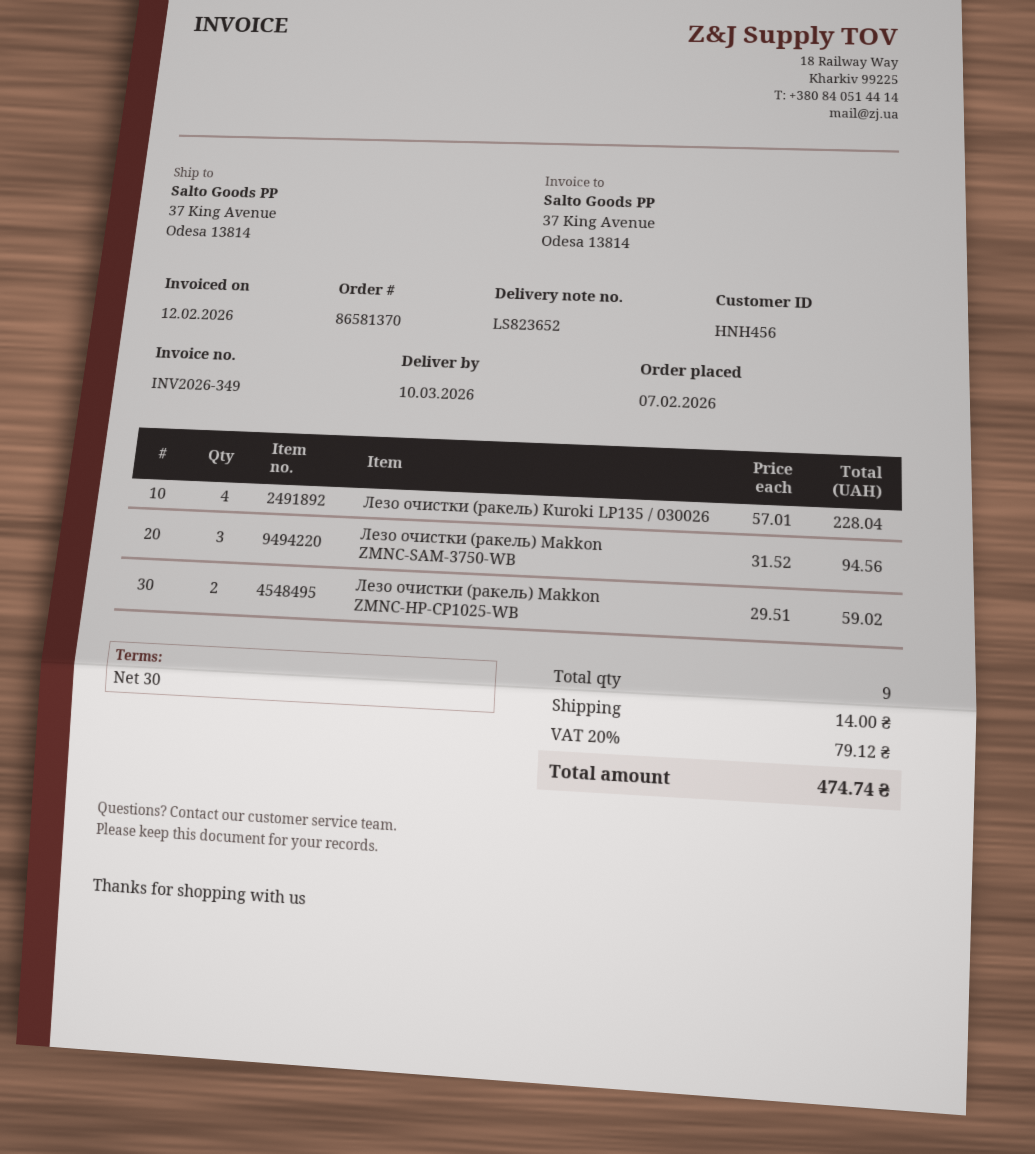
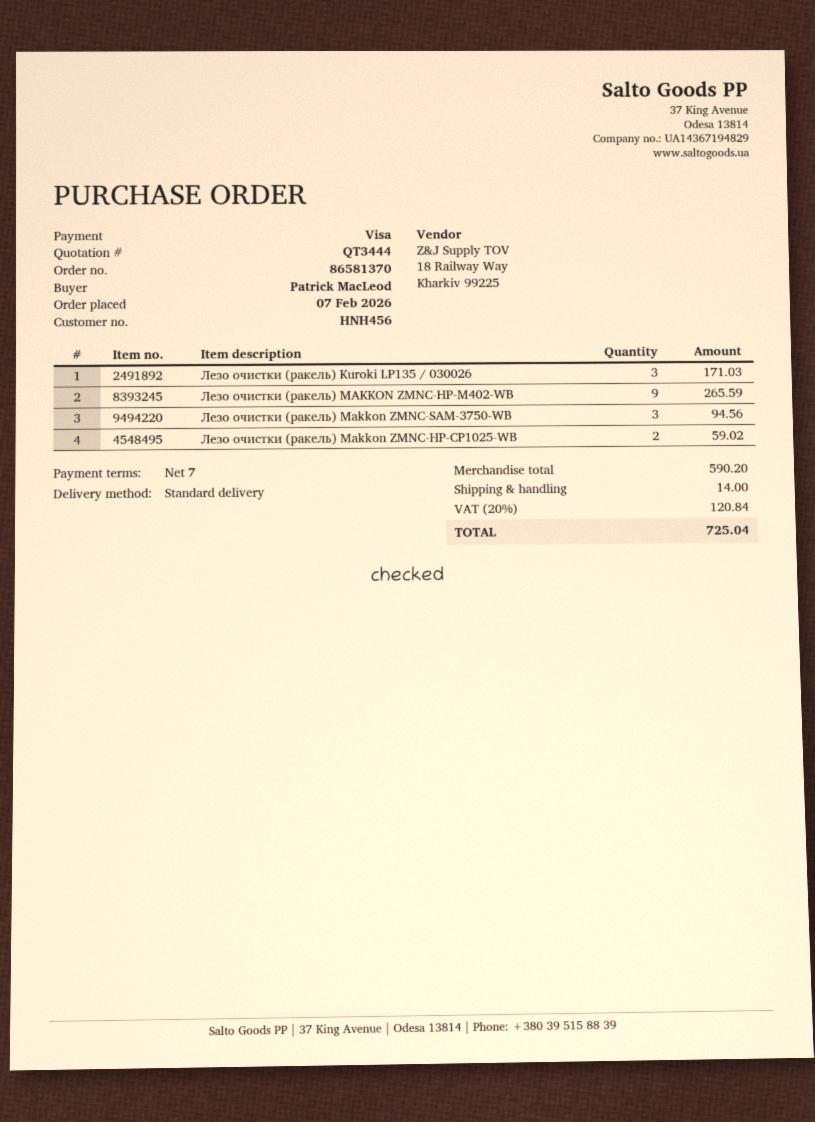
payment terms: 30 days -> 7 days
Лезо очистки (ракель) Kuroki LP135 / 030026: 4 for 228.04 -> 3 for 171.03
Лезо очистки (ракель) MAKKON ZMNC-HP-M402-WB: none -> 9 for 265.59
tax: 20% = 79.12 -> 20% = 120.84
total: 474.74 -> 725.04

